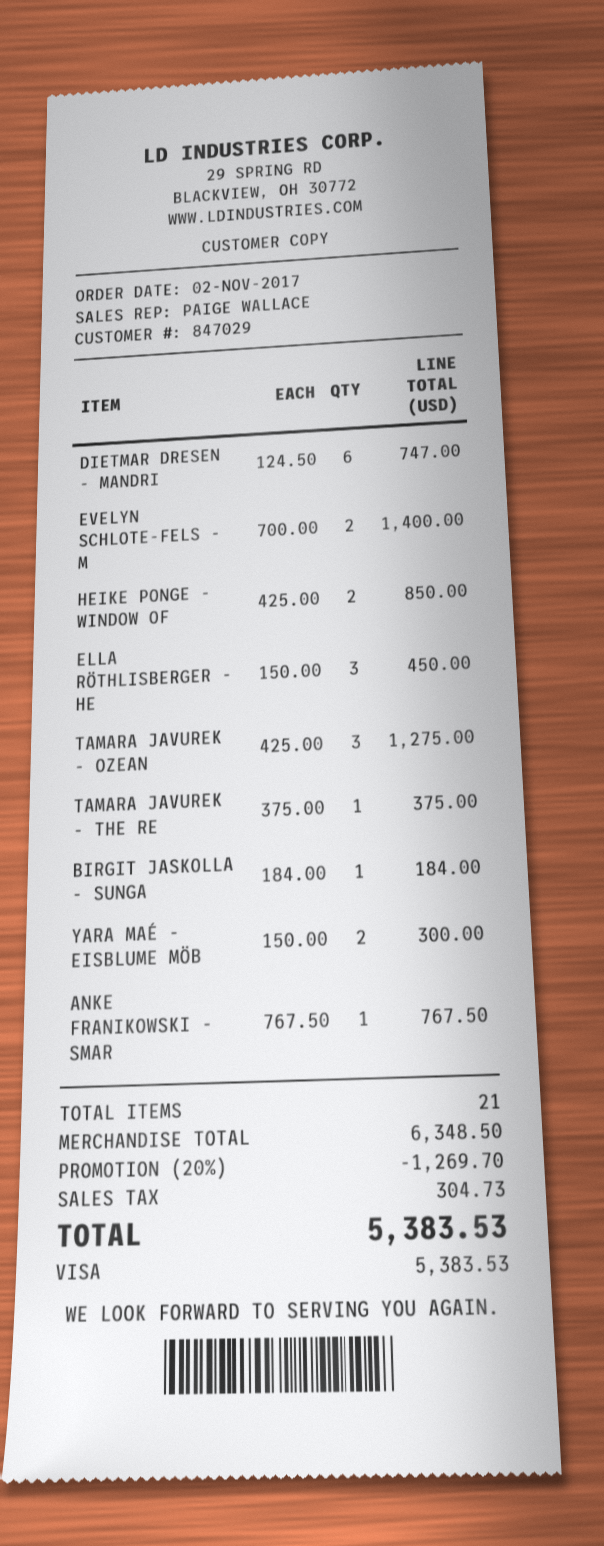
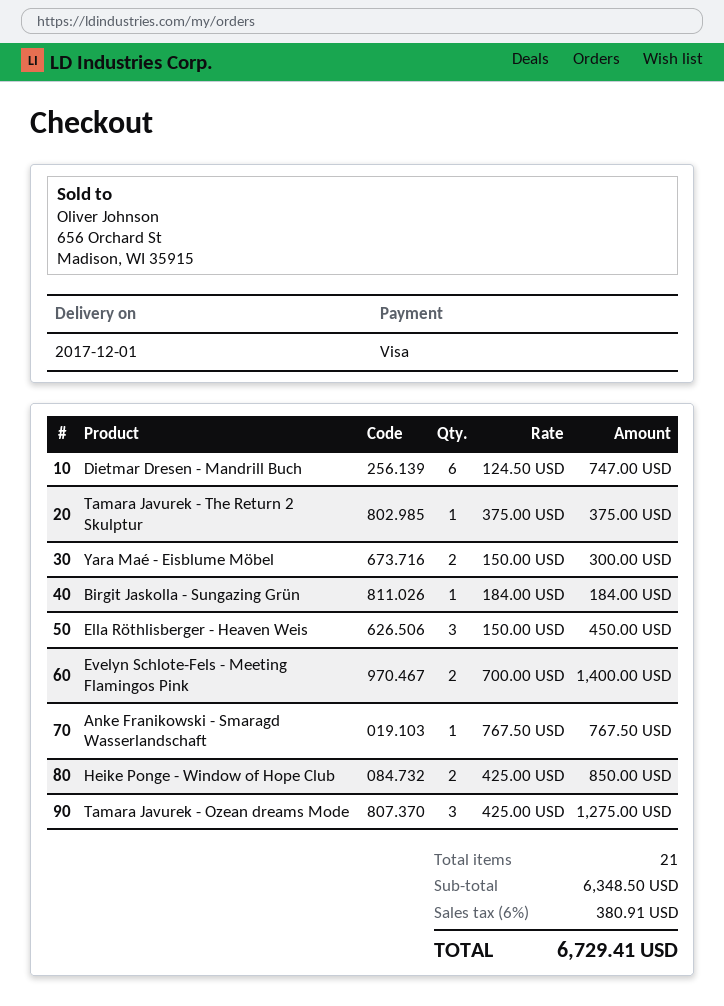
discount: 20% = 1269.70 -> none
tax: 304.73 -> 380.91
total: 5383.53 -> 6729.41

